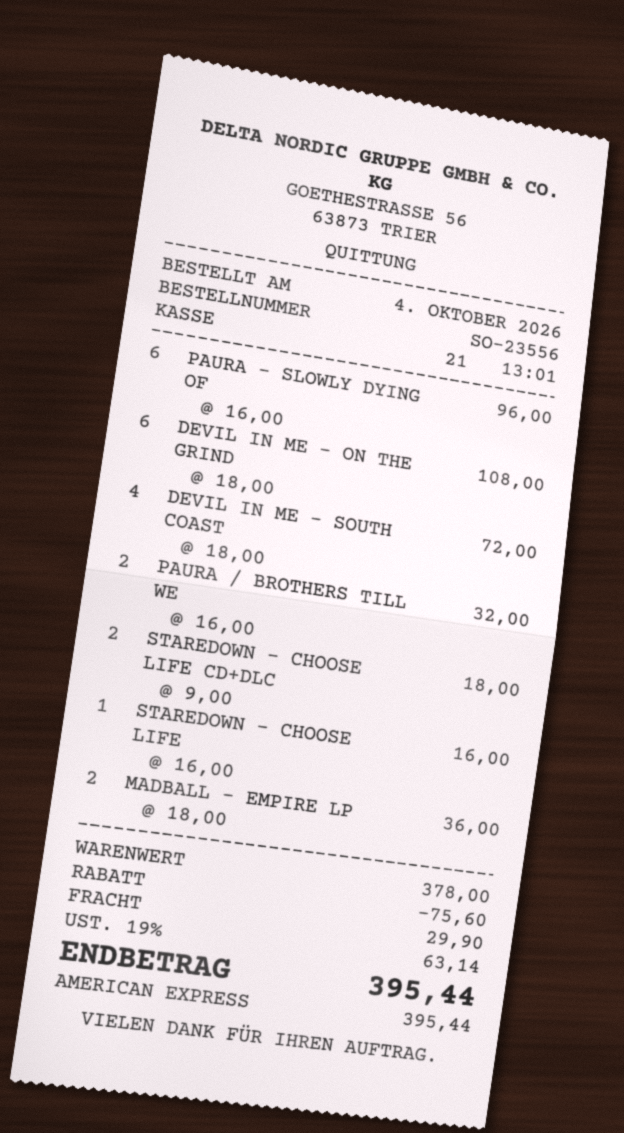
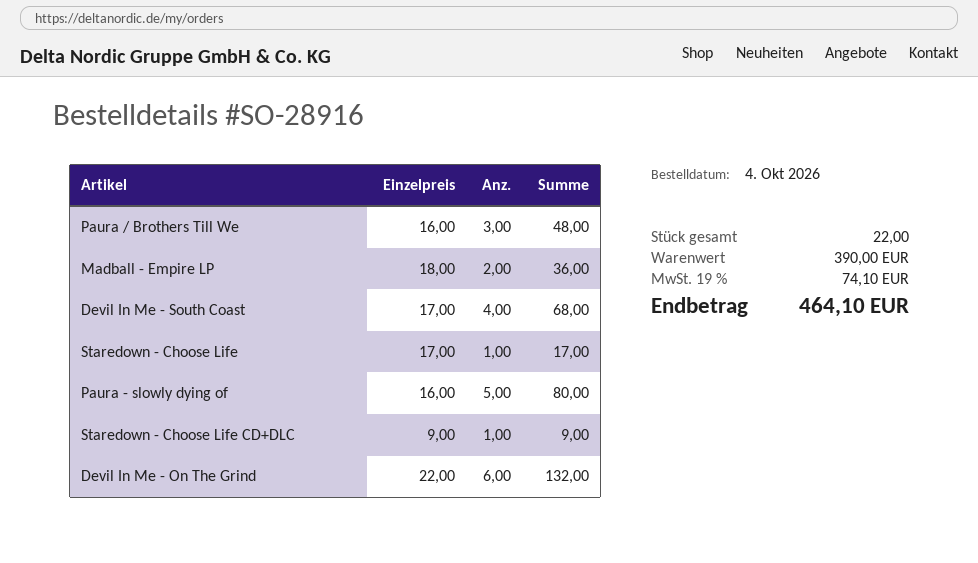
order number: SO-23556 -> SO-28916
PAURA - SLOWLY DYING OF: 6 x 16.00 = 96.00 -> 5 x 16.00 = 80.00
DEVIL IN ME - ON THE GRIND: 6 x 18.00 = 108.00 -> 6 x 22.00 = 132.00
DEVIL IN ME - SOUTH COAST: 4 x 18.00 = 72.00 -> 4 x 17.00 = 68.00
PAURA / BROTHERS TILL WE: 2 x 16.00 = 32.00 -> 3 x 16.00 = 48.00
STAREDOWN - CHOOSE LIFE CD+DLC: 2 x 9.00 = 18.00 -> 1 x 9.00 = 9.00
STAREDOWN - CHOOSE LIFE: 1 x 16.00 = 16.00 -> 1 x 17.00 = 17.00
subtotal: 378.00 -> 390.00
discount: 75.60 -> none
shipping: 29.90 -> none
tax: 19% = 63.14 -> 19% = 74.10
total: 395.44 -> 464.10

